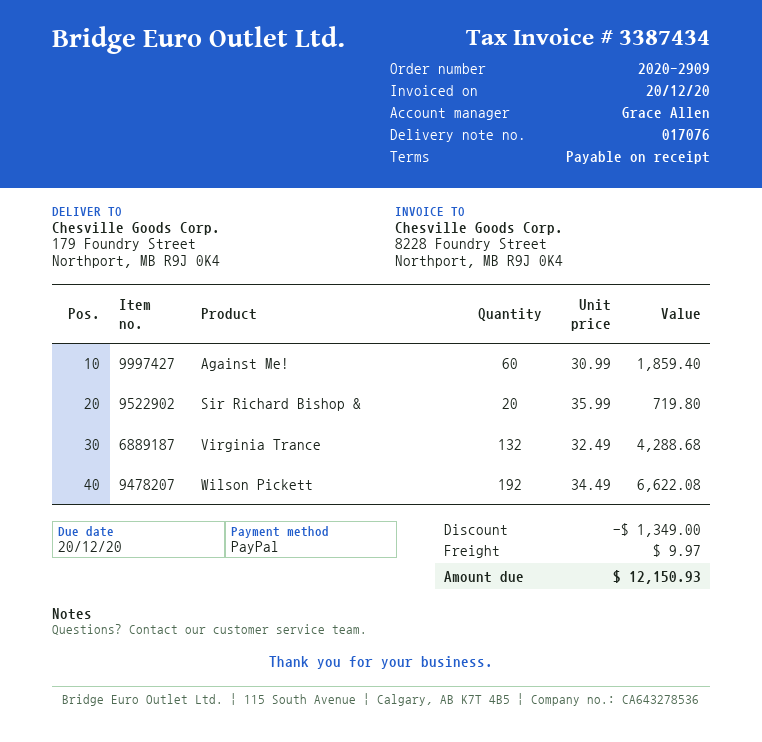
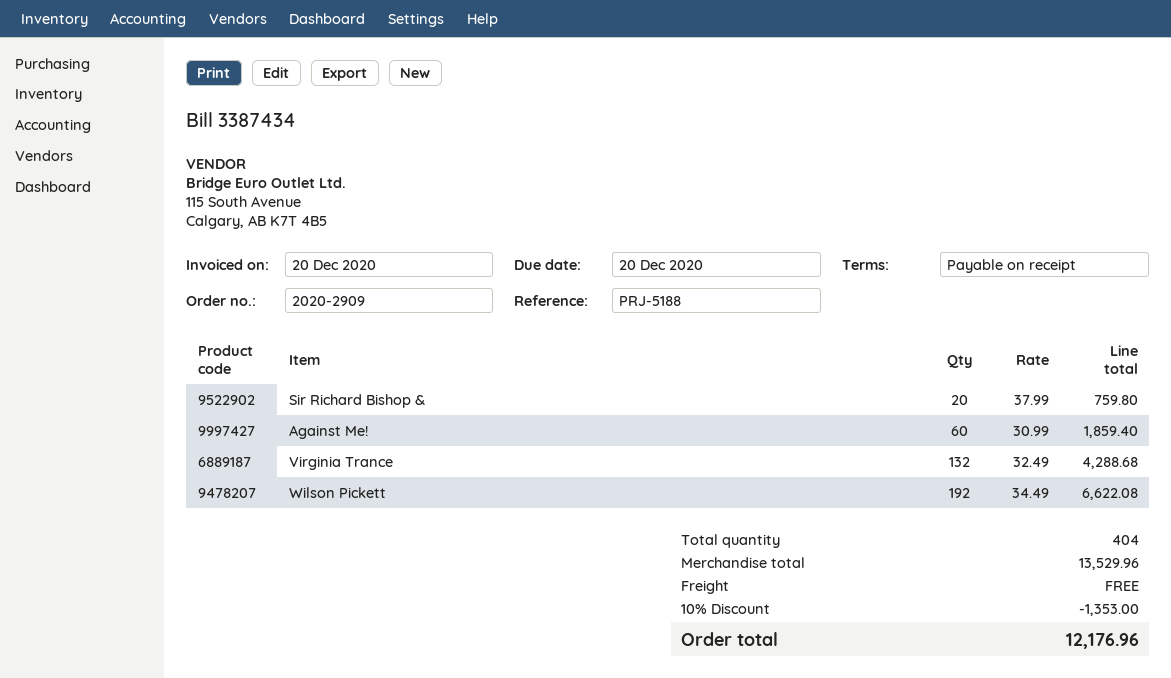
Sir Richard Bishop &: 20 x 35.99 = 719.80 -> 20 x 37.99 = 759.80
discount: 1349.00 -> 1353.00
shipping: 9.97 -> 0.00
total: 12150.93 -> 12176.96

